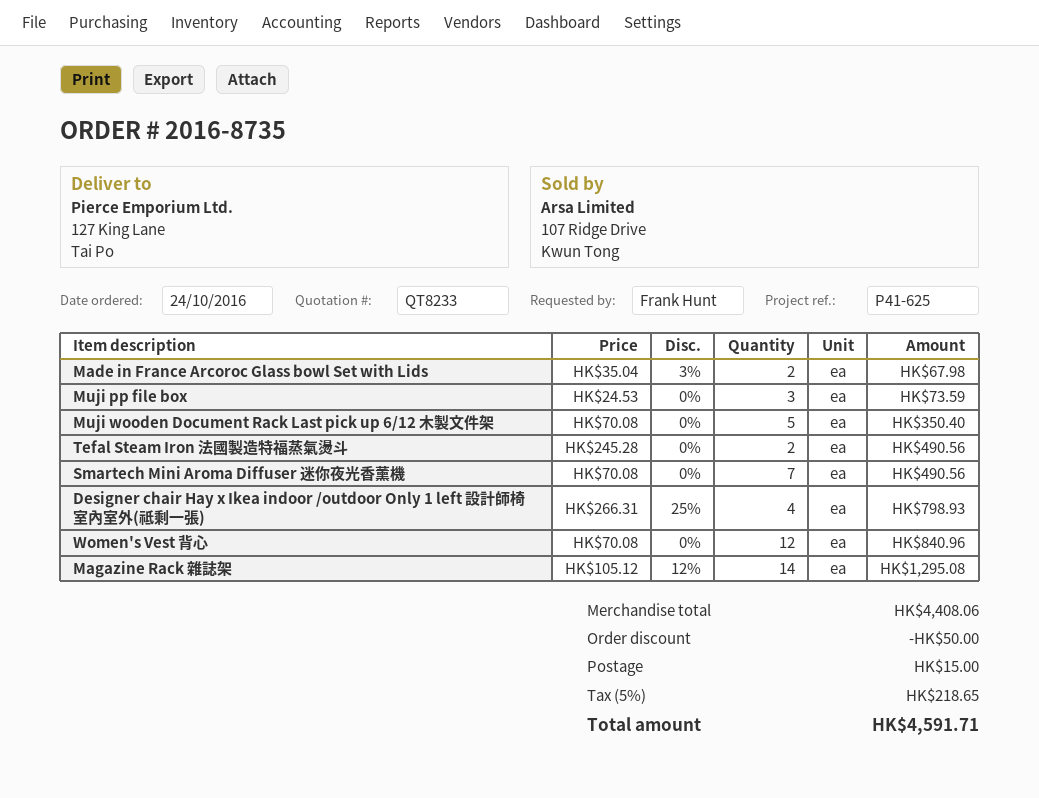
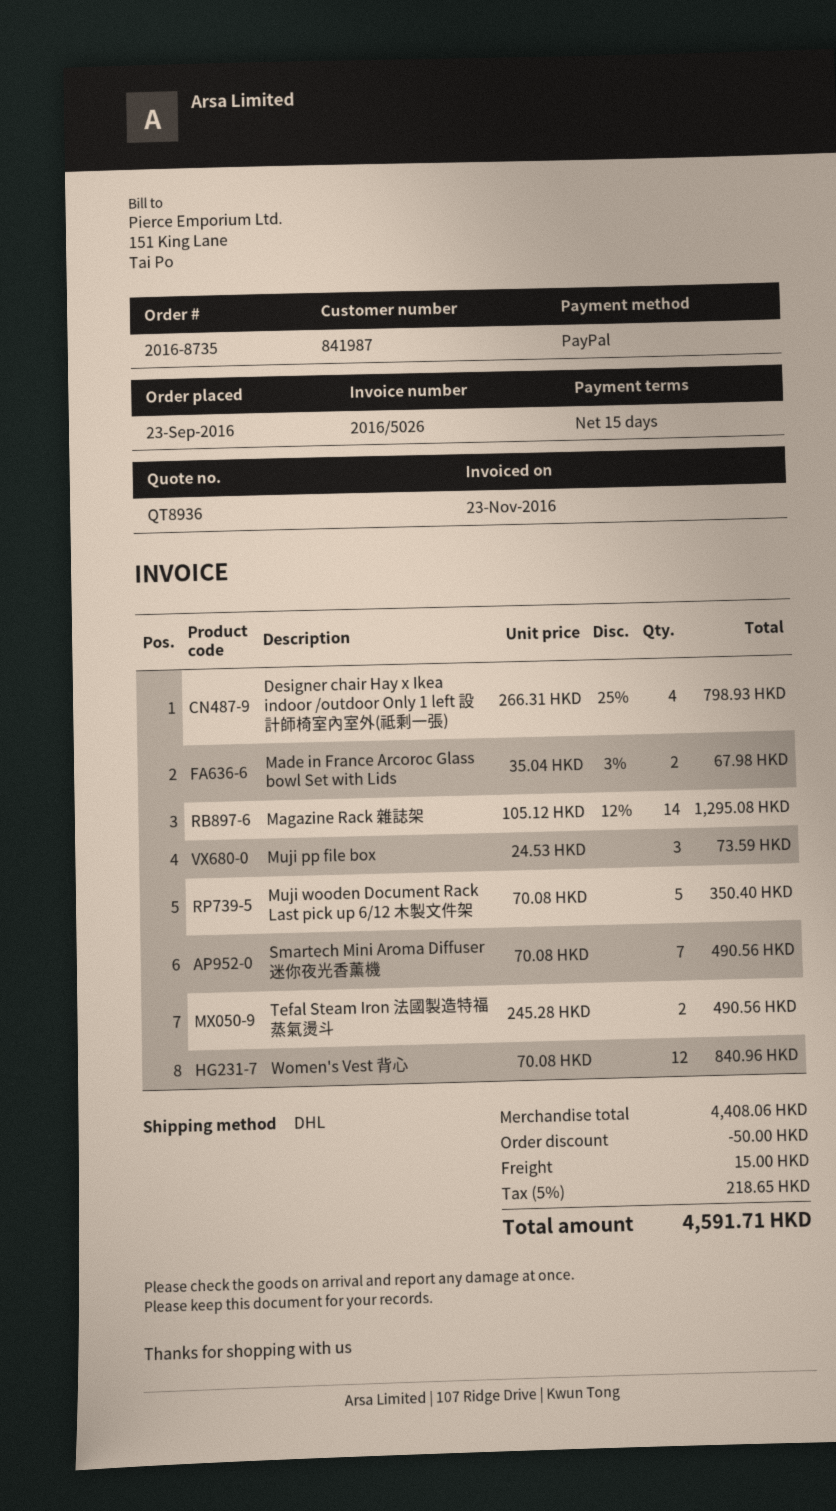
quote number: QT8233 -> QT8936
order date: 2016-10-24 -> 2016-09-23

